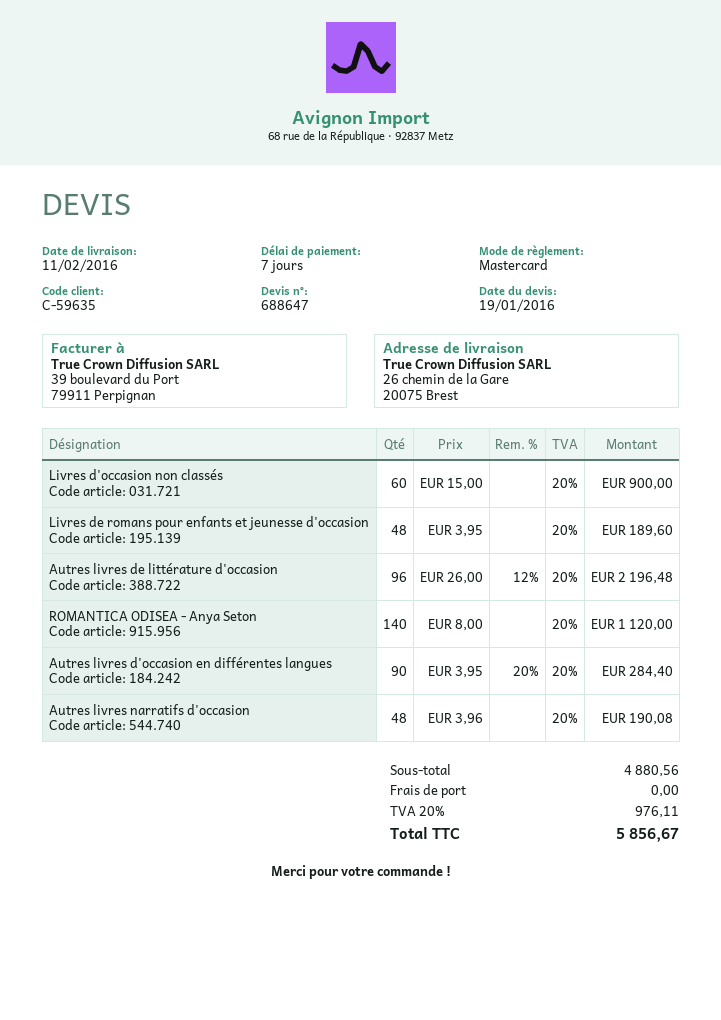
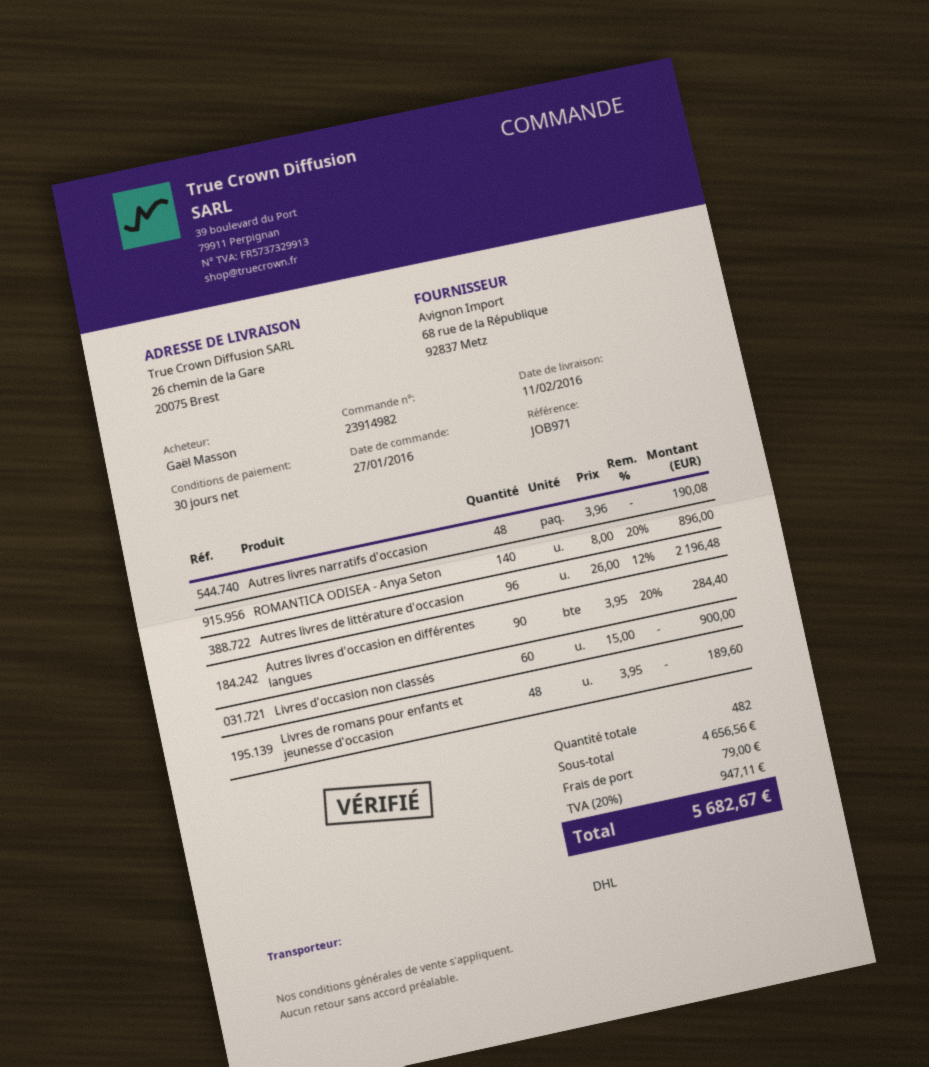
payment terms: 7 days -> 30 days
ROMANTICA ODISEA - Anya Seton: 140 x 8.00 = 1120.00 -> 140 x 8.00 - 20% = 896.00
subtotal: 4880.56 -> 4656.56
shipping: 0.00 -> 79.00
tax: 20% = 976.11 -> 20% = 947.11
total: 5856.67 -> 5682.67

